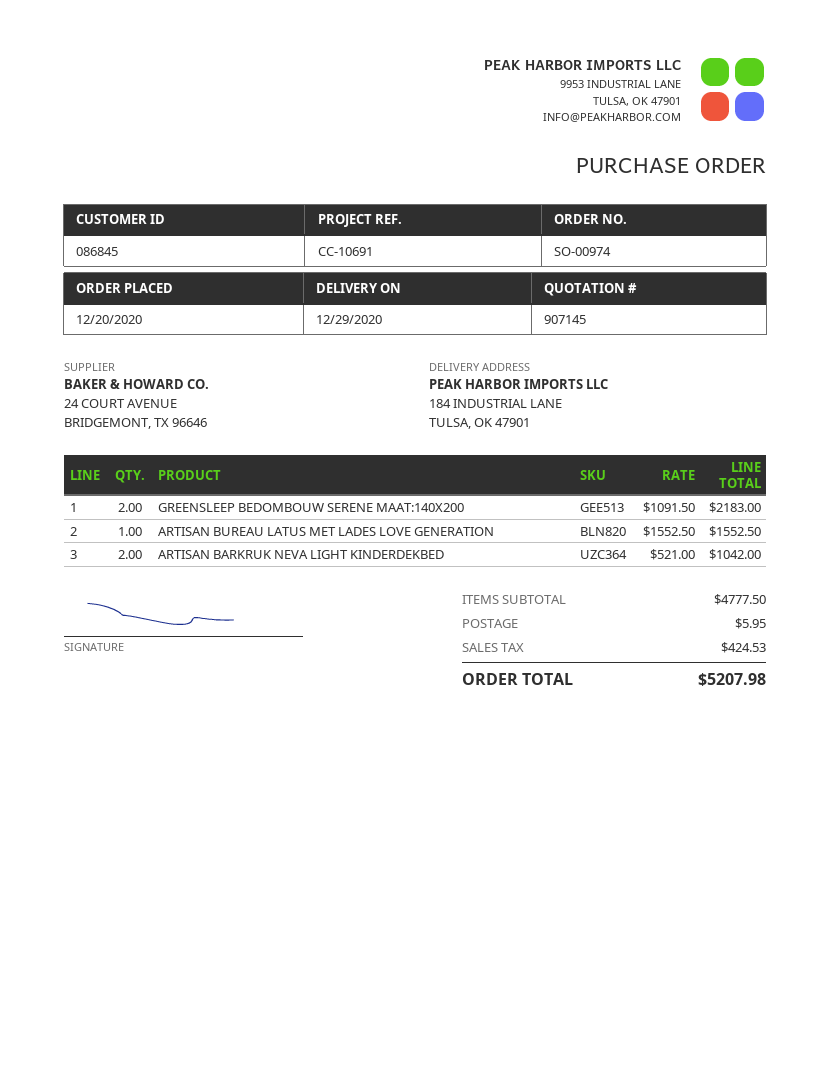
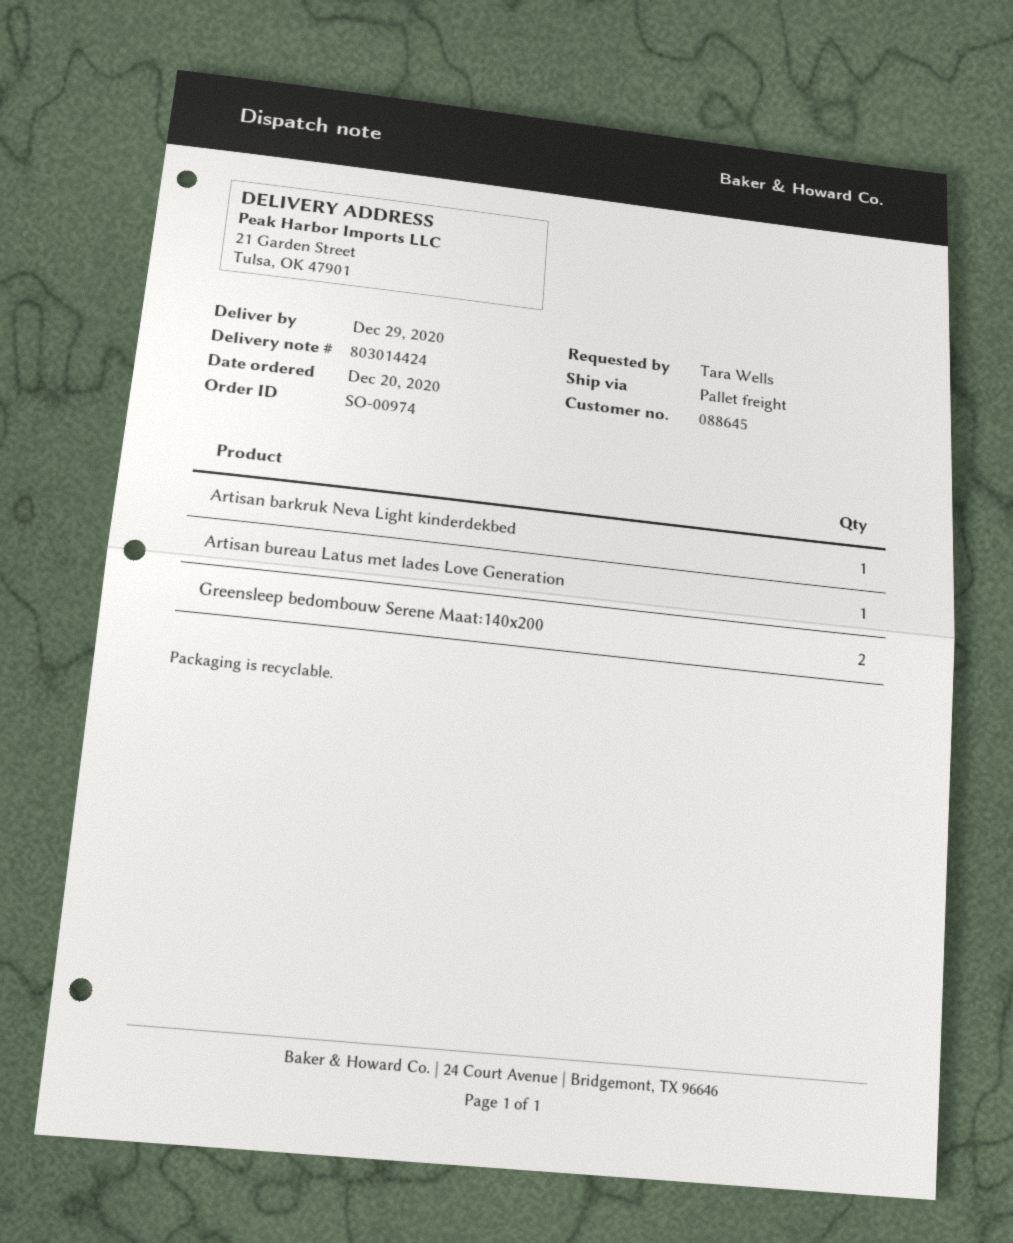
customer number: 086845 -> 088645
ship to: 184 INDUSTRIAL LANE, TULSA, OK 47901 -> 21 Garden Street, Tulsa, OK 47901
ARTISAN BARKRUK NEVA LIGHT KINDERDEKBED: 2 -> 1

